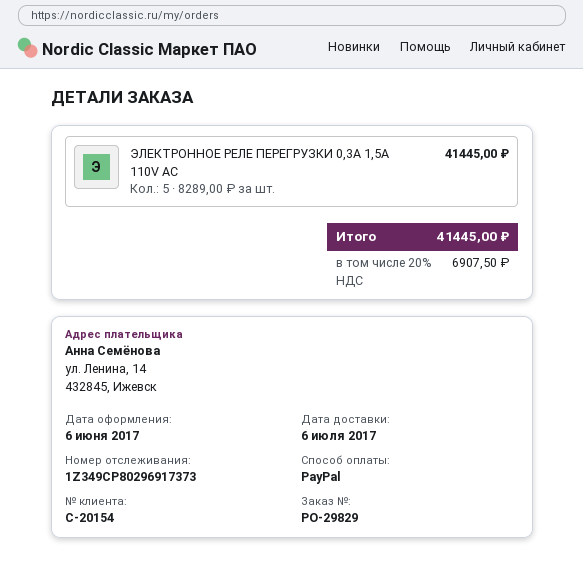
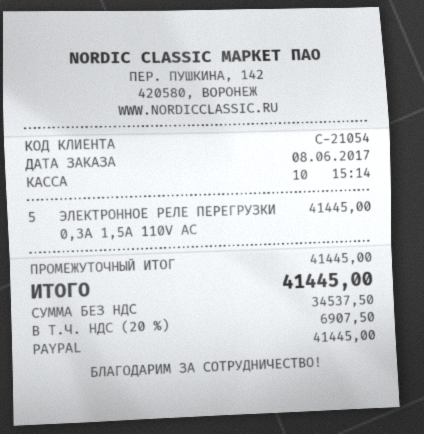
order date: 2017-06-06 -> 2017-06-08
customer number: C-20154 -> C-21054

